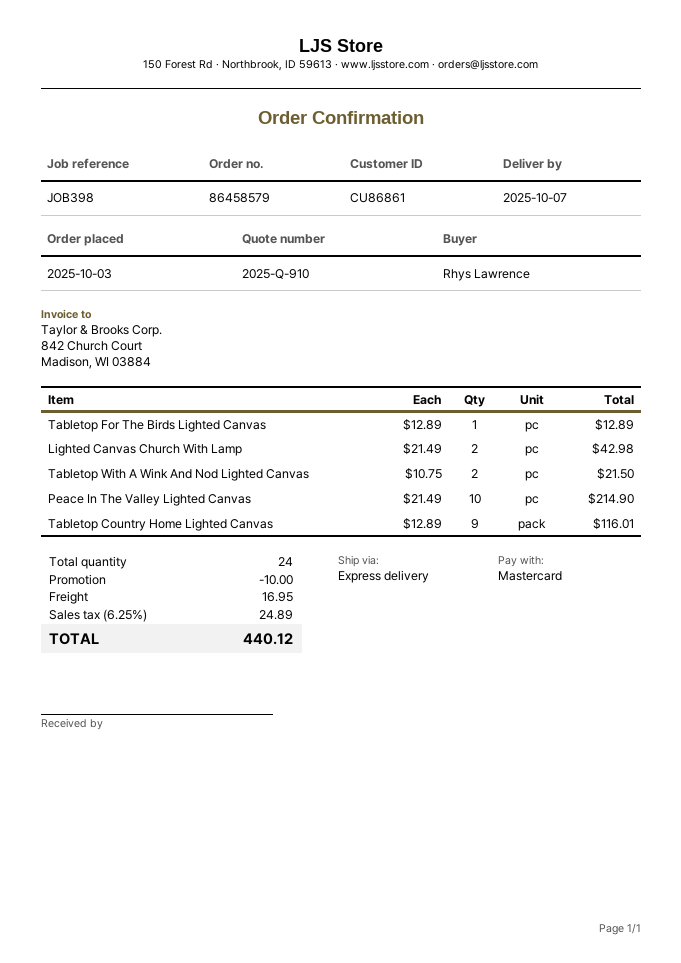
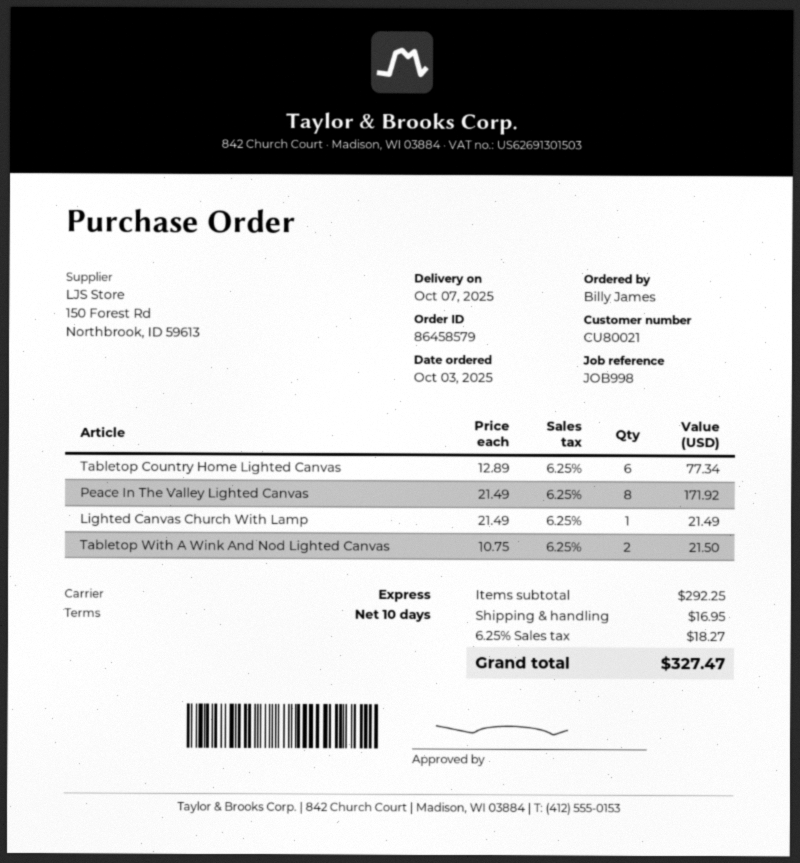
customer number: CU86861 -> CU80021
reference: JOB398 -> JOB998
ordered by: Rhys Lawrence -> Billy James
Tabletop For The Birds Lighted Canvas: 1 x 12.89 = 12.89 -> none
Lighted Canvas Church With Lamp: 2 x 21.49 = 42.98 -> 1 x 21.49 = 21.49
Peace In The Valley Lighted Canvas: 10 x 21.49 = 214.90 -> 8 x 21.49 = 171.92
Tabletop Country Home Lighted Canvas: 9 x 12.89 = 116.01 -> 6 x 12.89 = 77.34
discount: 10.00 -> none
tax: 6.25% = 24.89 -> 6.25% = 18.27
total: 440.12 -> 327.47

